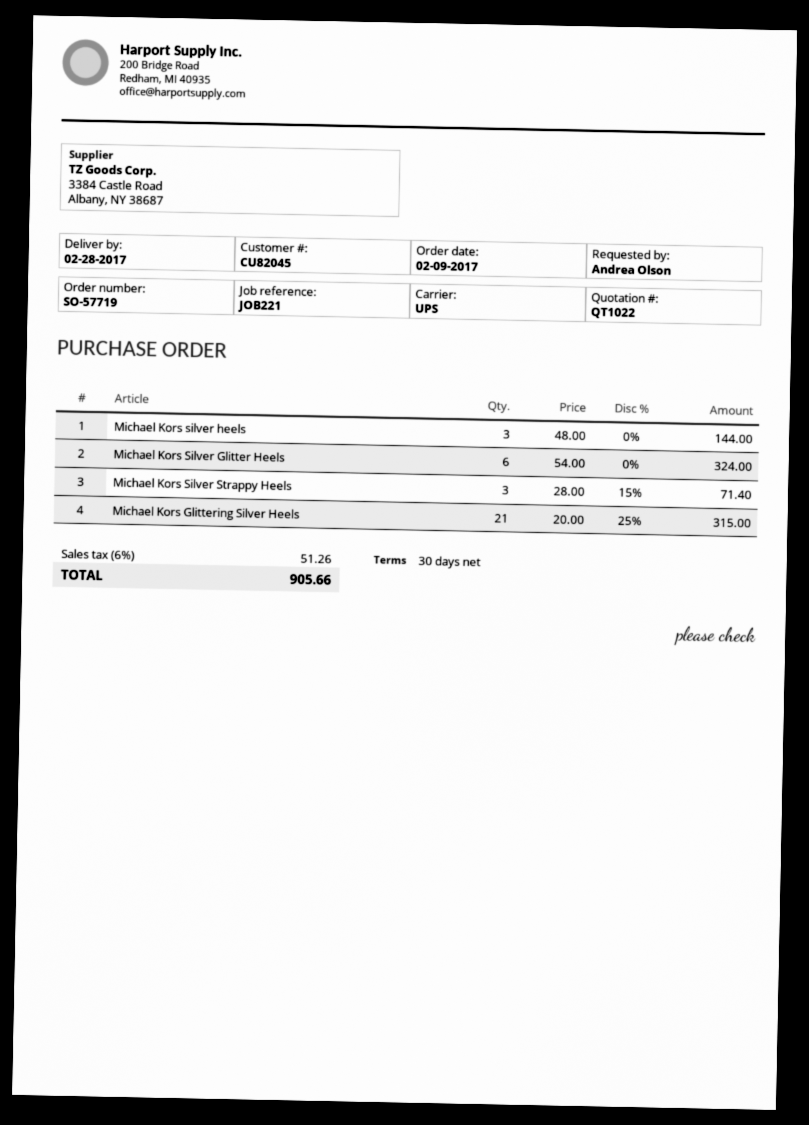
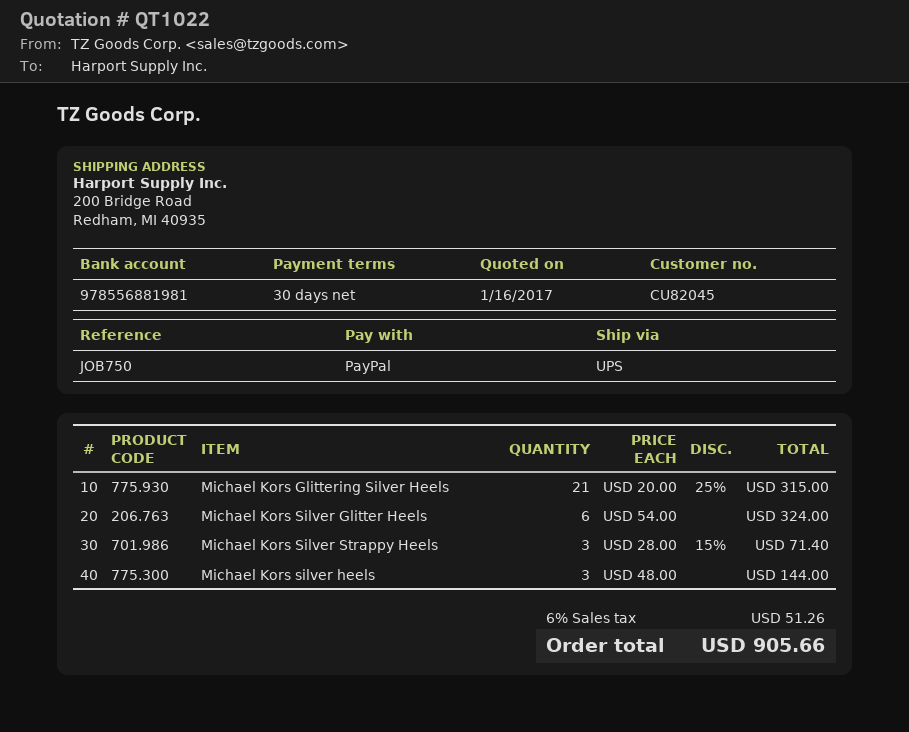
reference: JOB221 -> JOB750

